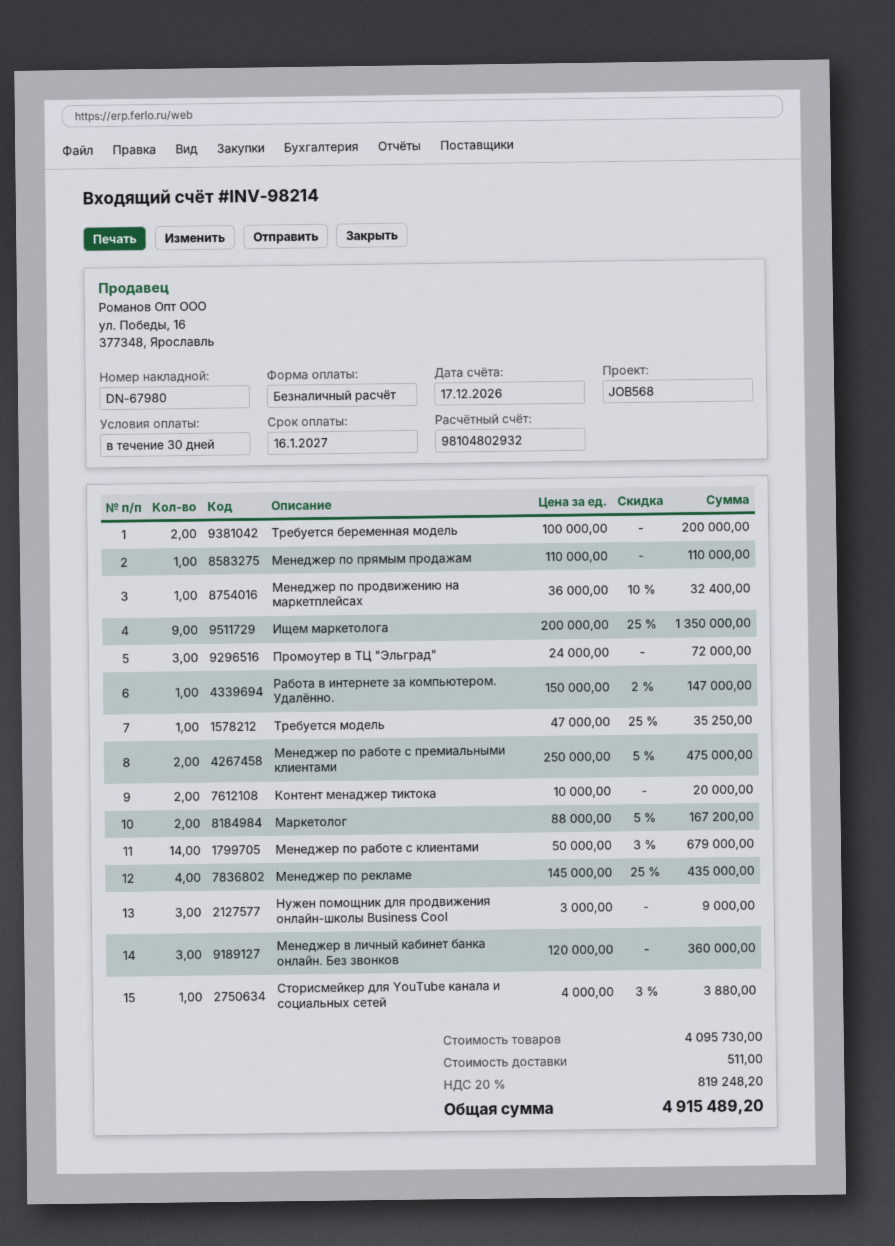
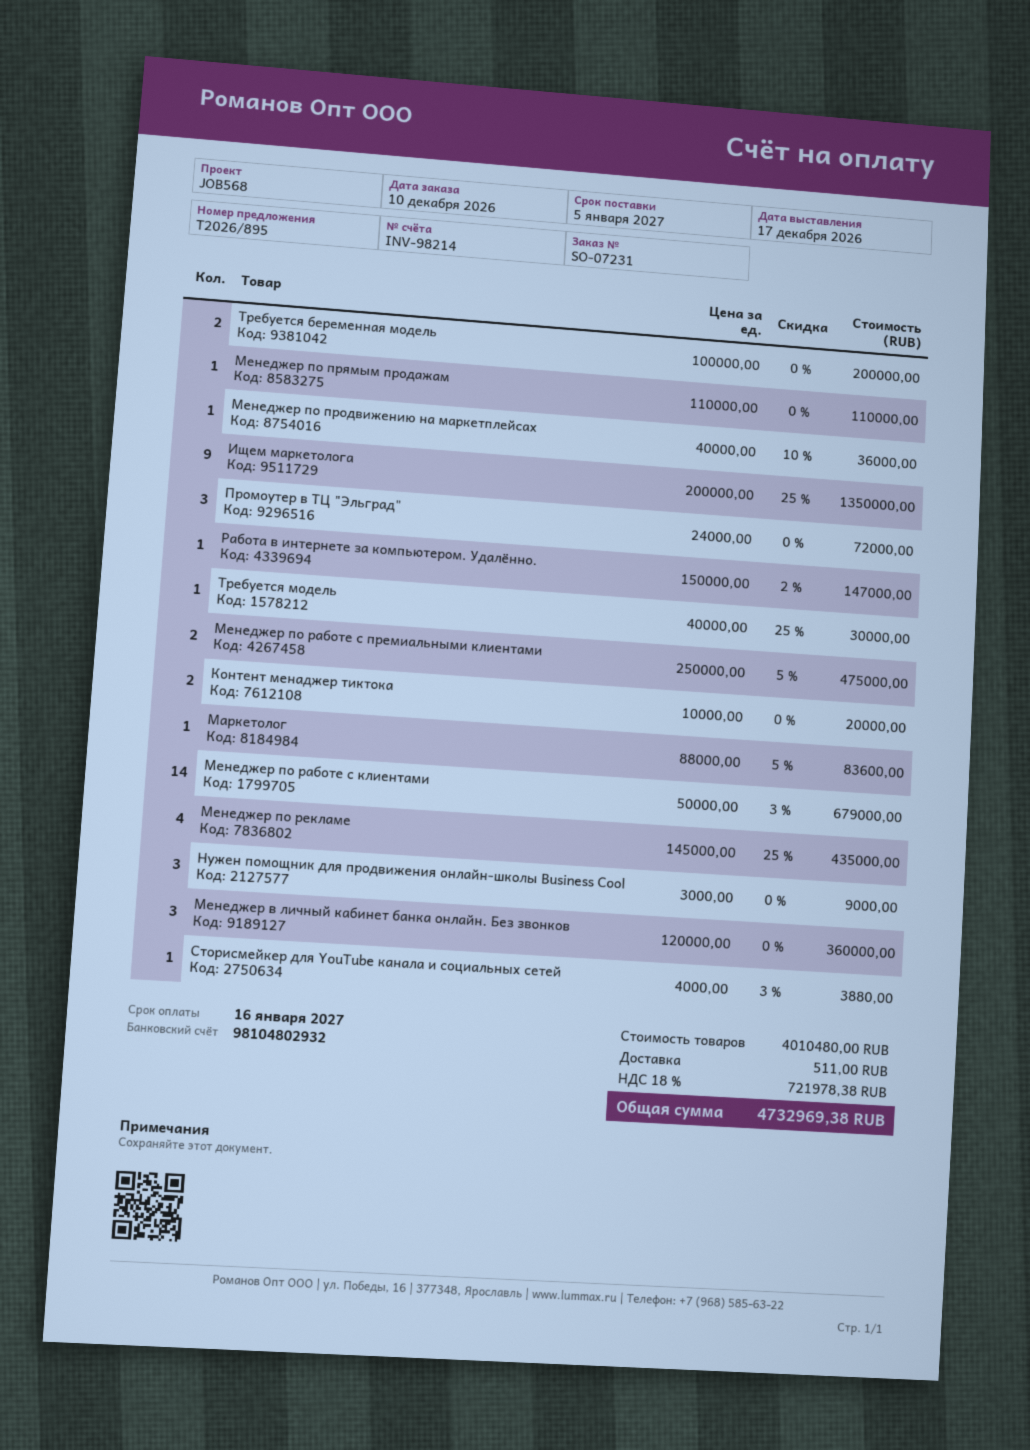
Менеджер по продвижению на маркетплейсах: 1 x 36000.00 - 10% = 32400.00 -> 1 x 40000.00 - 10% = 36000.00
Требуется модель: 1 x 47000.00 - 25% = 35250.00 -> 1 x 40000.00 - 25% = 30000.00
Маркетолог: 2 x 88000.00 - 5% = 167200.00 -> 1 x 88000.00 - 5% = 83600.00
subtotal: 4095730.00 -> 4010480.00
tax: 20% = 819248.20 -> 18% = 721978.38
total: 4915489.20 -> 4732969.38

